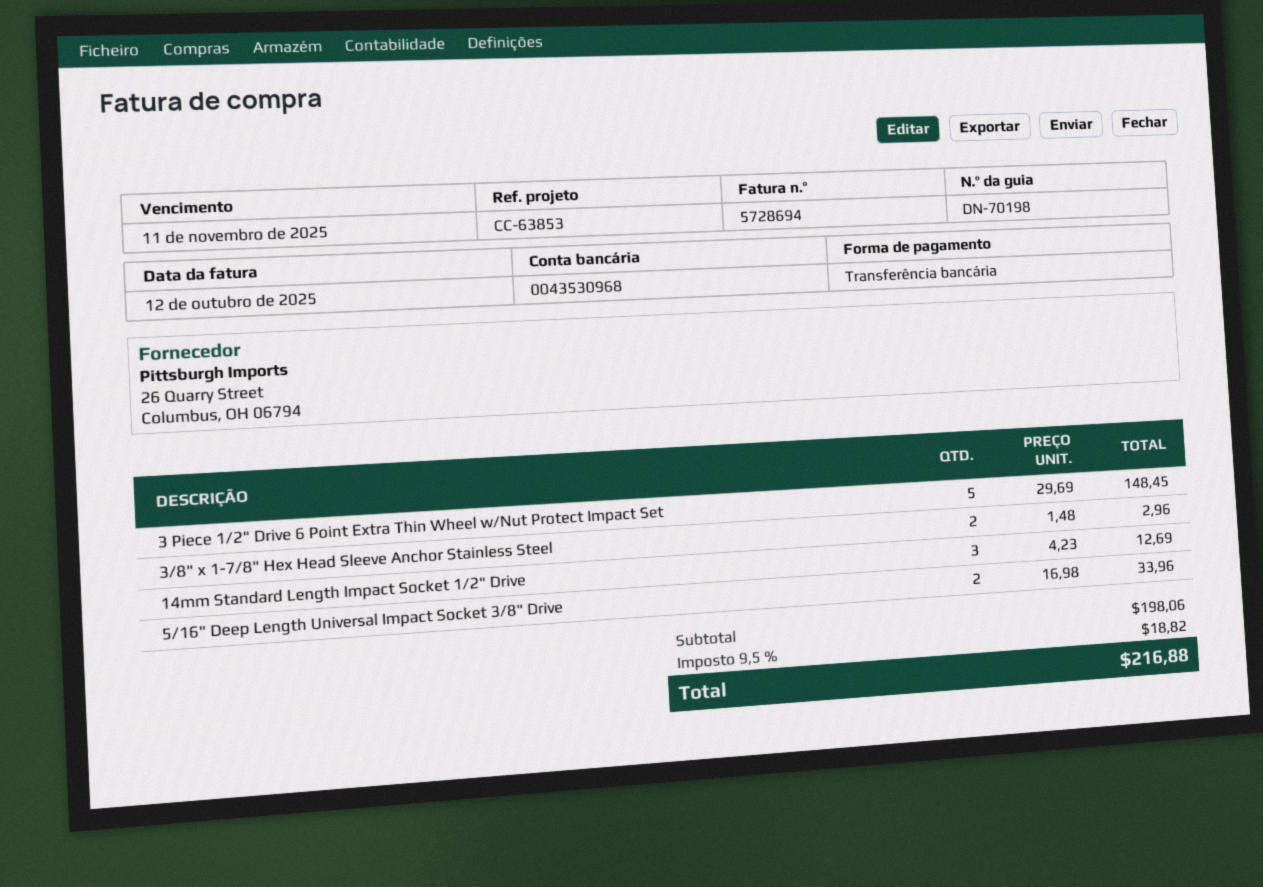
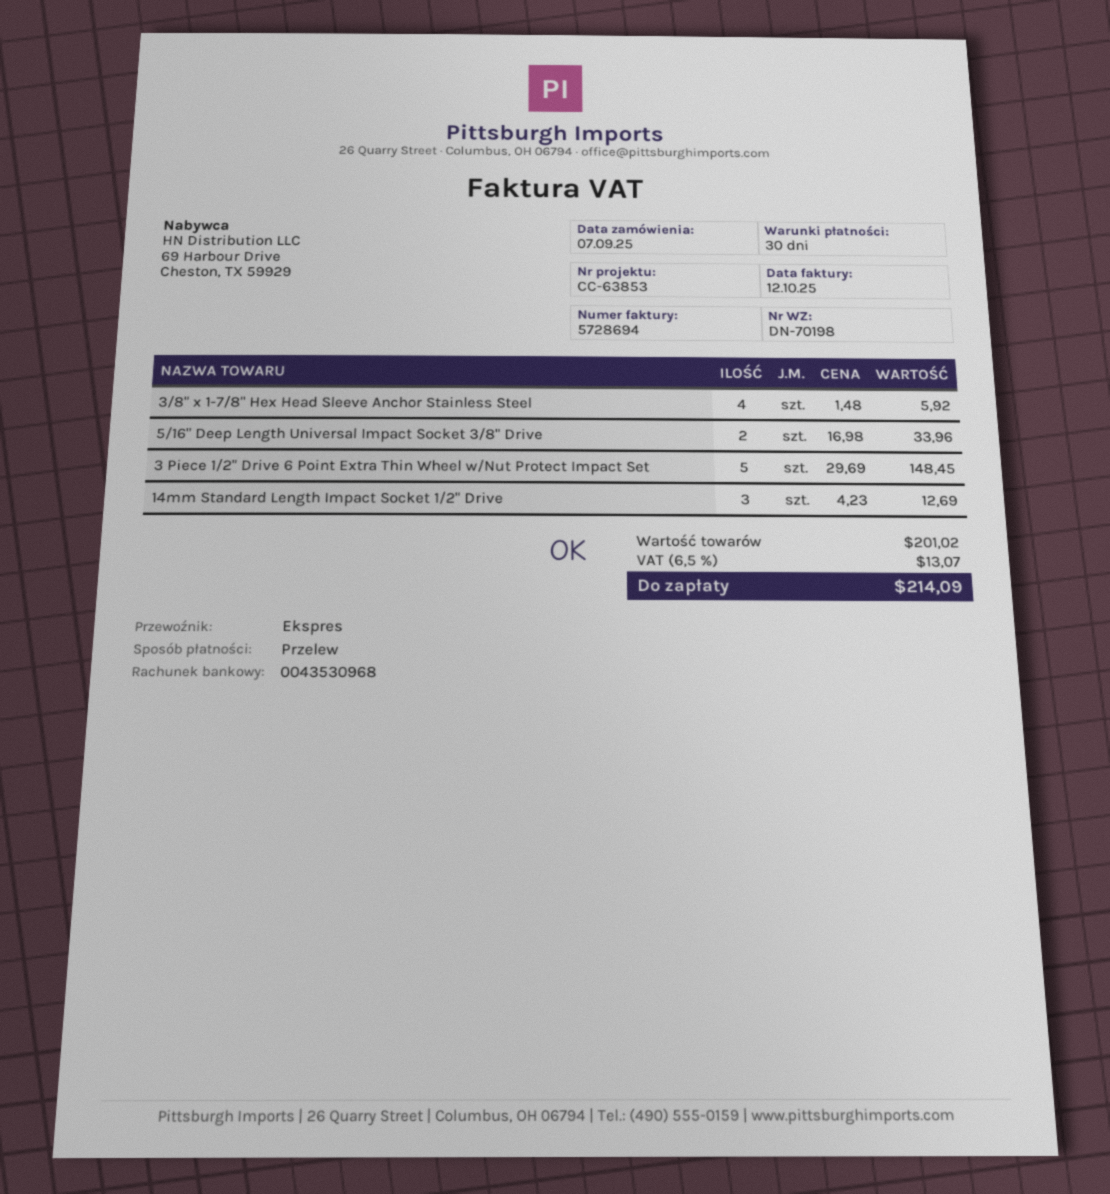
3/8" x 1-7/8" Hex Head Sleeve Anchor Stainless Steel: 2 x 1.48 = 2.96 -> 4 x 1.48 = 5.92
subtotal: 198.06 -> 201.02
tax: 9.5% = 18.82 -> 6.5% = 13.07
total: 216.88 -> 214.09

